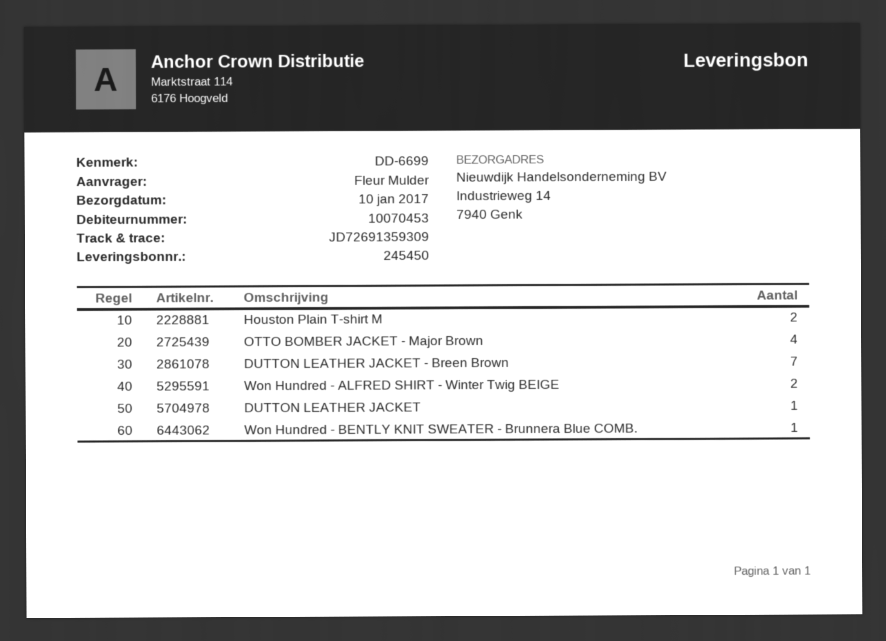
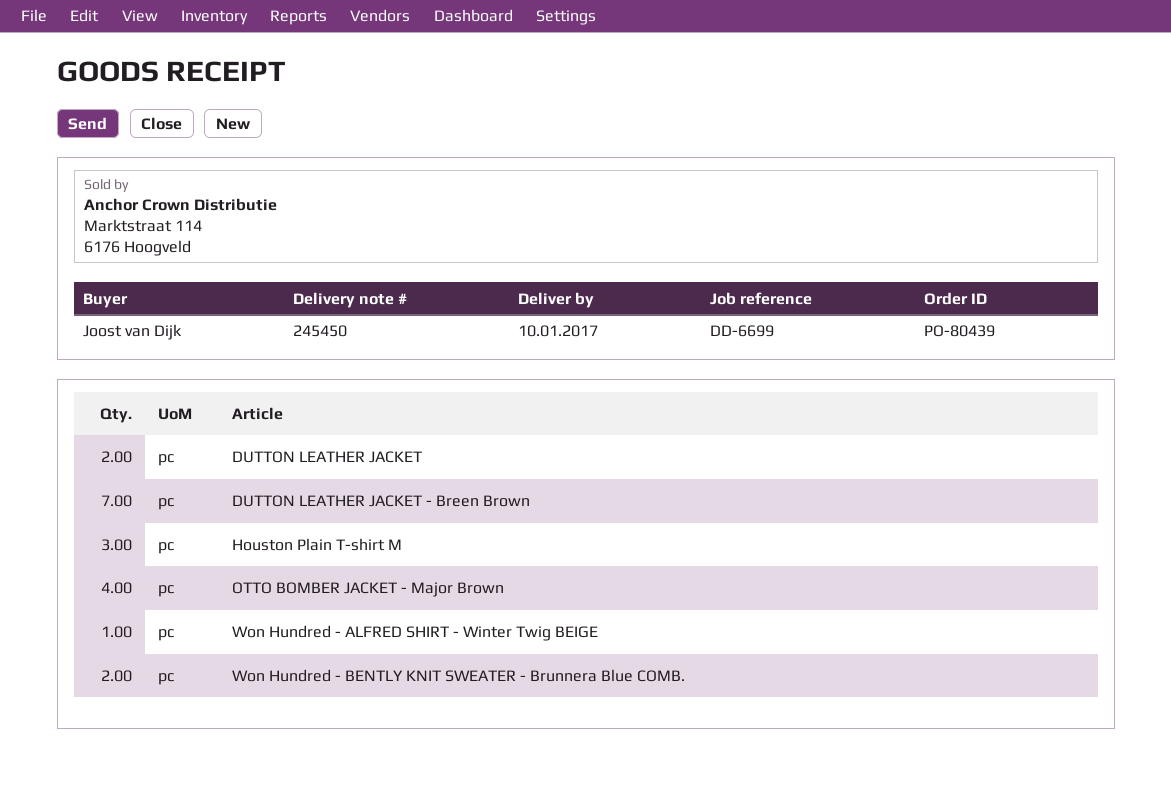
ordered by: Fleur Mulder -> Joost van Dijk
Houston Plain T-shirt M: 2 -> 3
Won Hundred - ALFRED SHIRT - Winter Twig BEIGE: 2 -> 1
DUTTON LEATHER JACKET: 1 -> 2
Won Hundred - BENTLY KNIT SWEATER - Brunnera Blue COMB.: 1 -> 2

